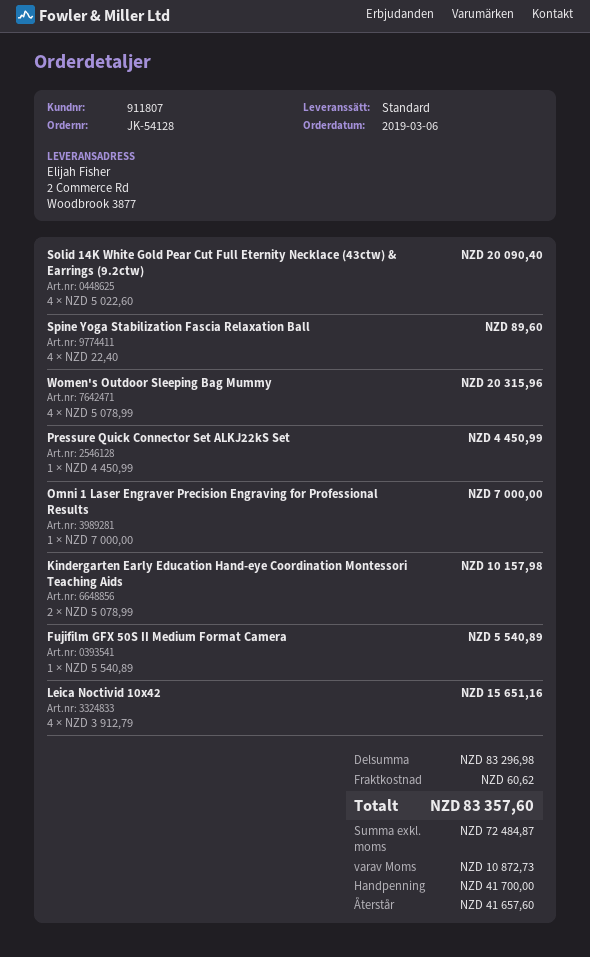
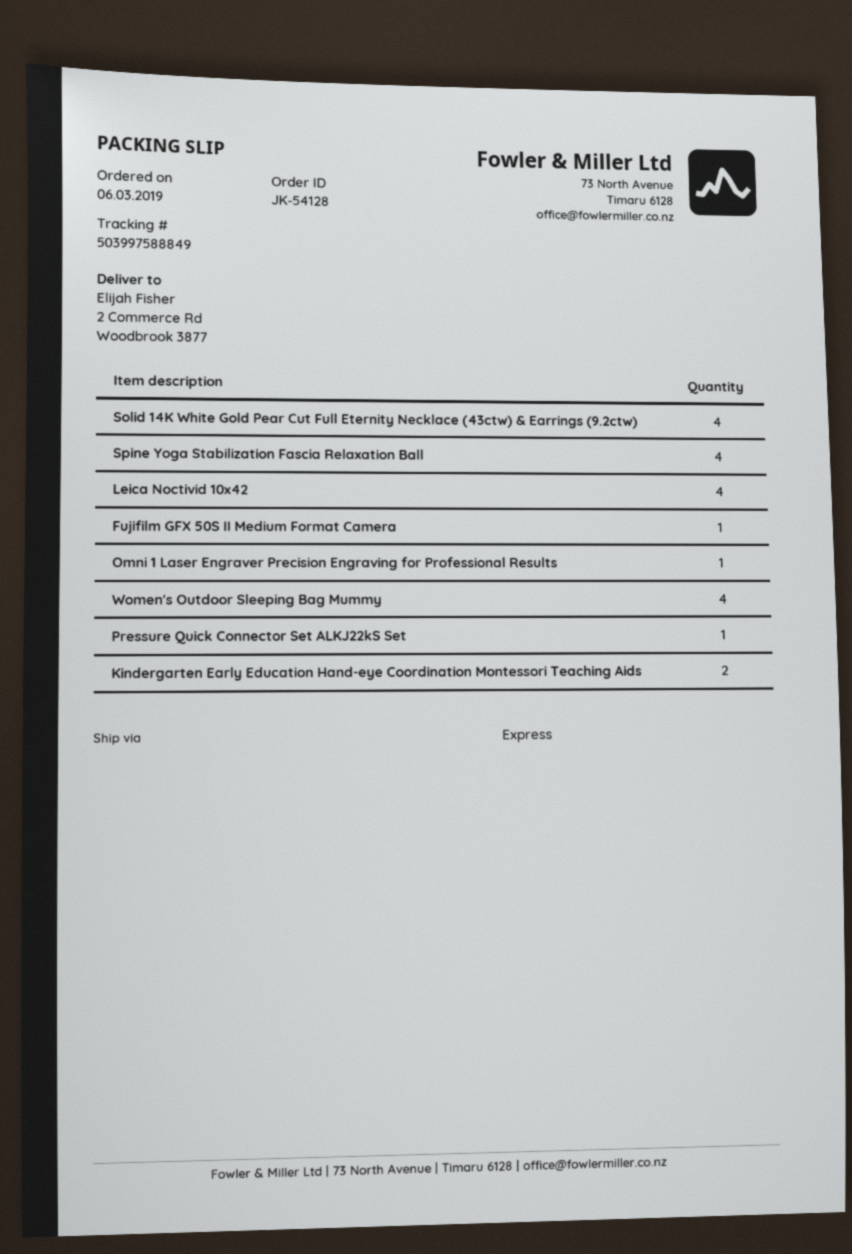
shipping method: standard -> express

